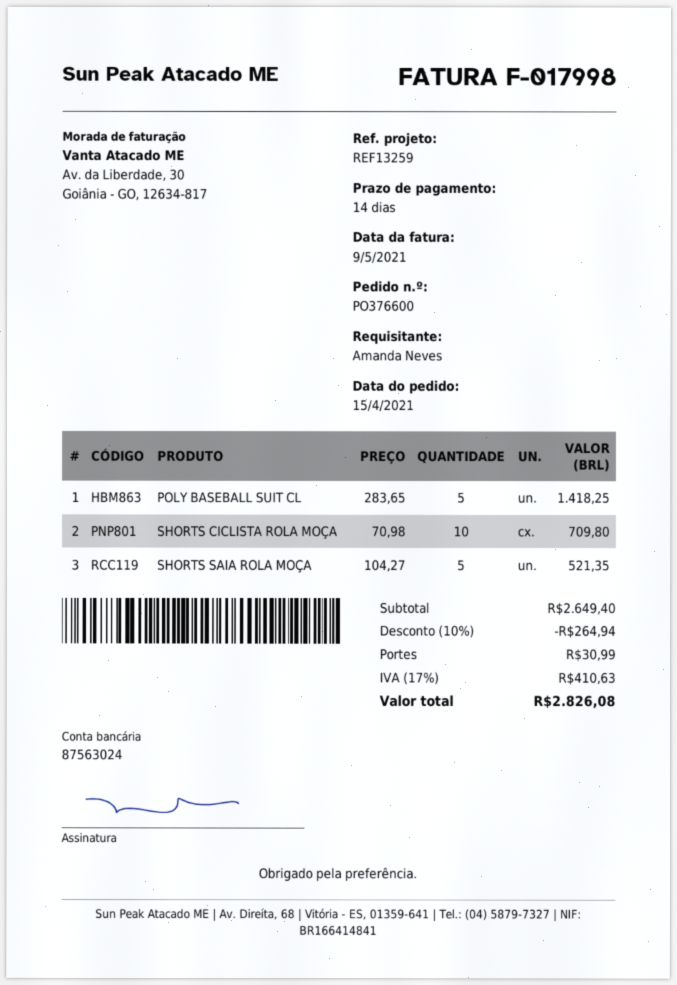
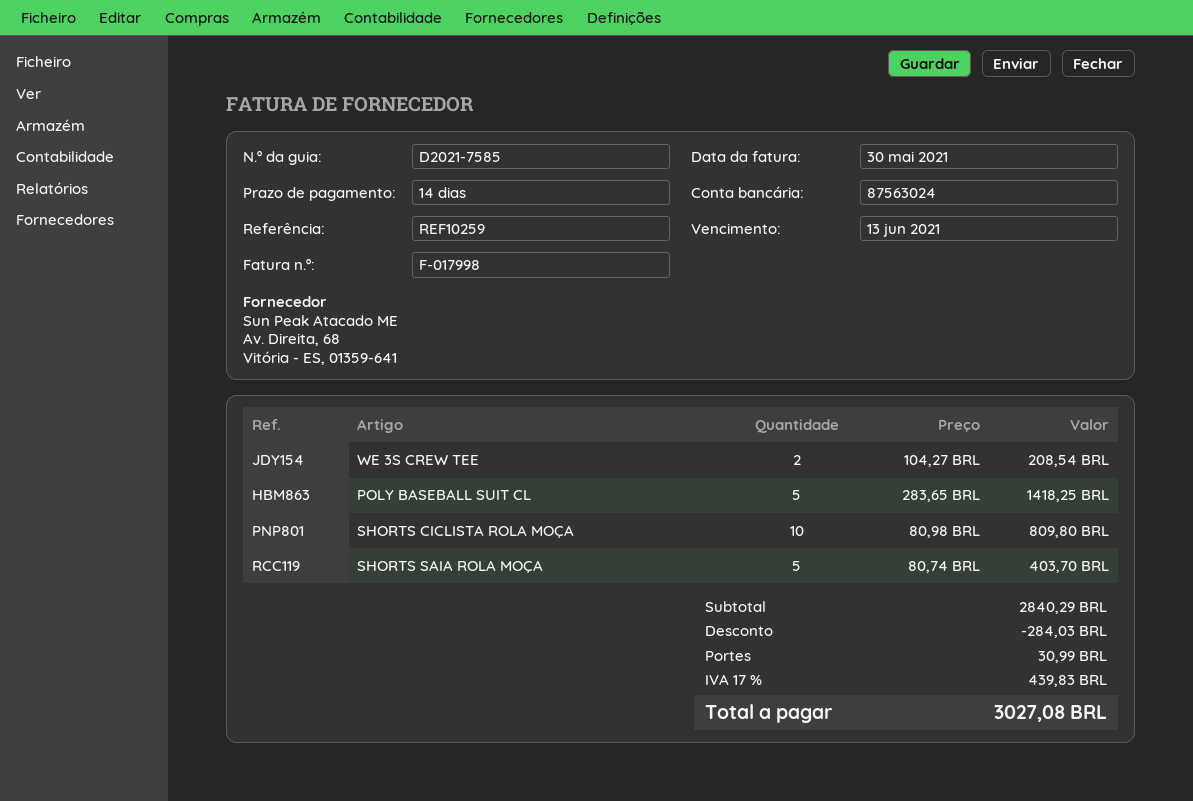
invoice date: 2021-05-09 -> 2021-05-30
reference: REF13259 -> REF10259
SHORTS CICLISTA ROLA MOÇA: 10 x 70.98 = 709.80 -> 10 x 80.98 = 809.80
SHORTS SAIA ROLA MOÇA: 5 x 104.27 = 521.35 -> 5 x 80.74 = 403.70
WE 3S CREW TEE: none -> 2 x 104.27 = 208.54
subtotal: 2649.40 -> 2840.29
discount: 264.94 -> 284.03
tax: 17% = 410.63 -> 17% = 439.83
total: 2826.08 -> 3027.08

